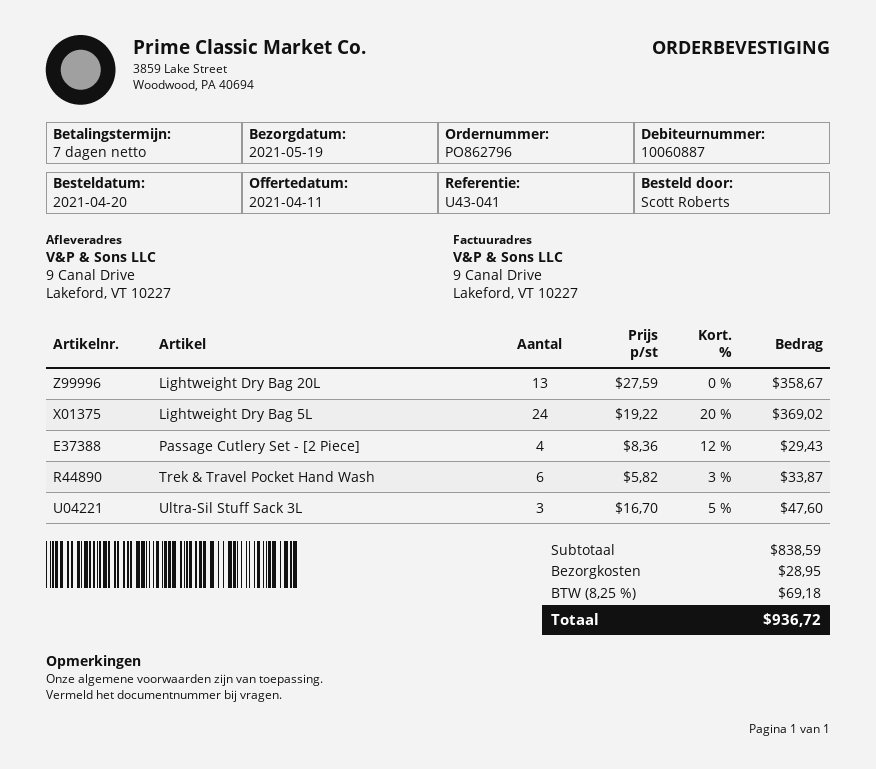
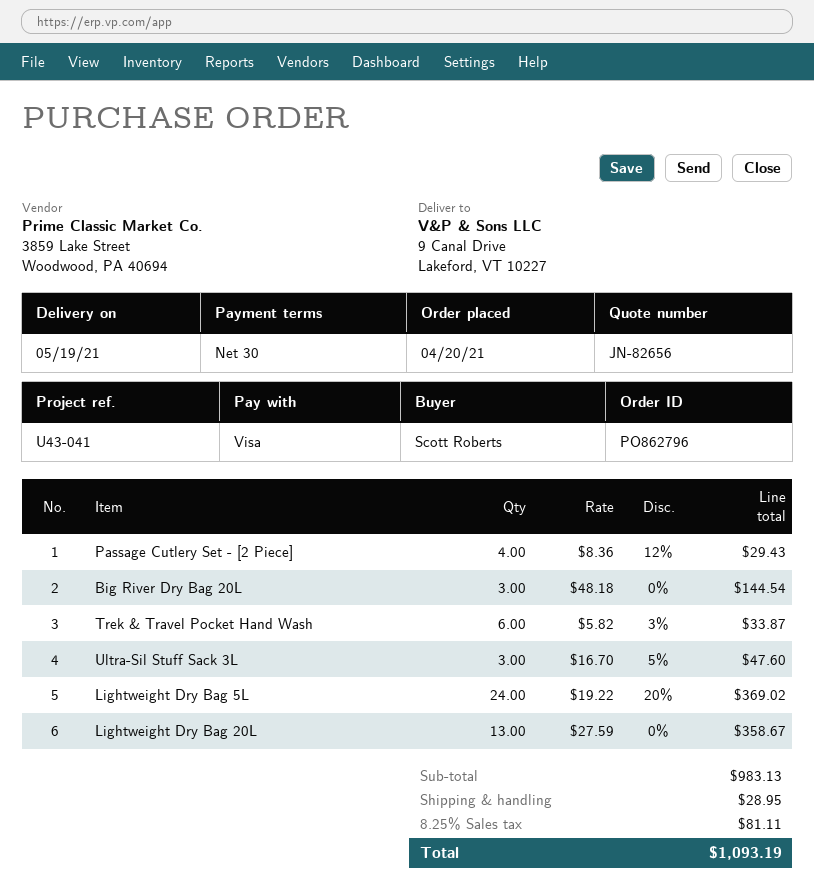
payment terms: 7 days -> 30 days
Big River Dry Bag 20L: none -> 3 x 48.18 = 144.54
subtotal: 838.59 -> 983.13
tax: 8.25% = 69.18 -> 8.25% = 81.11
total: 936.72 -> 1093.19

